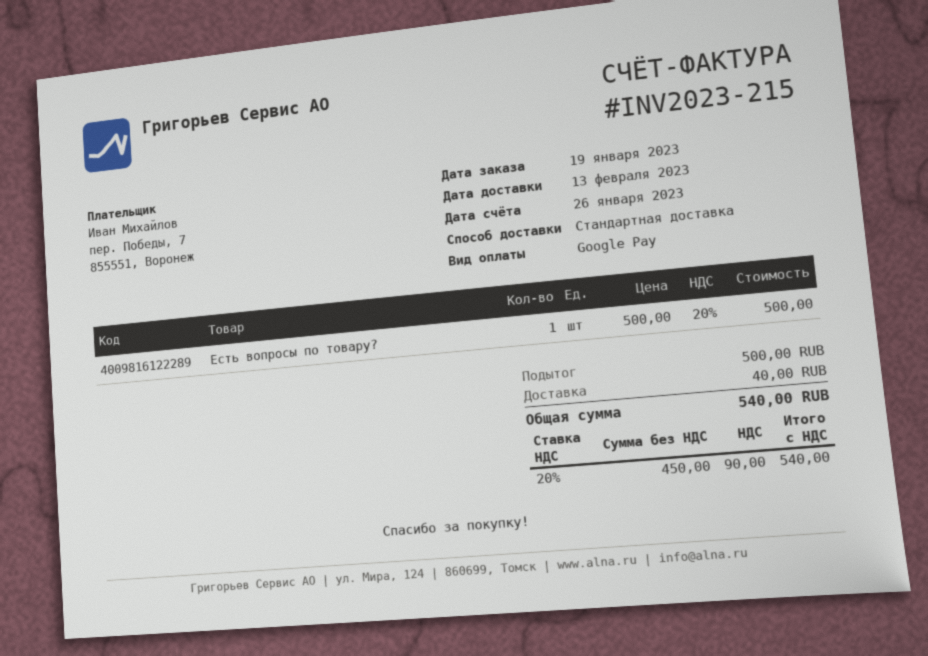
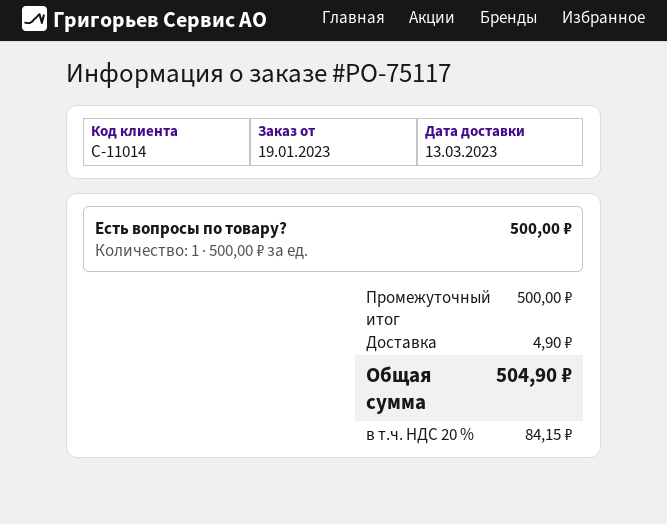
delivery date: 2023-02-13 -> 2023-03-13
shipping: 40.00 -> 4.90
tax: 20% = 90.00 -> 20% = 84.15
total: 540.00 -> 504.90

